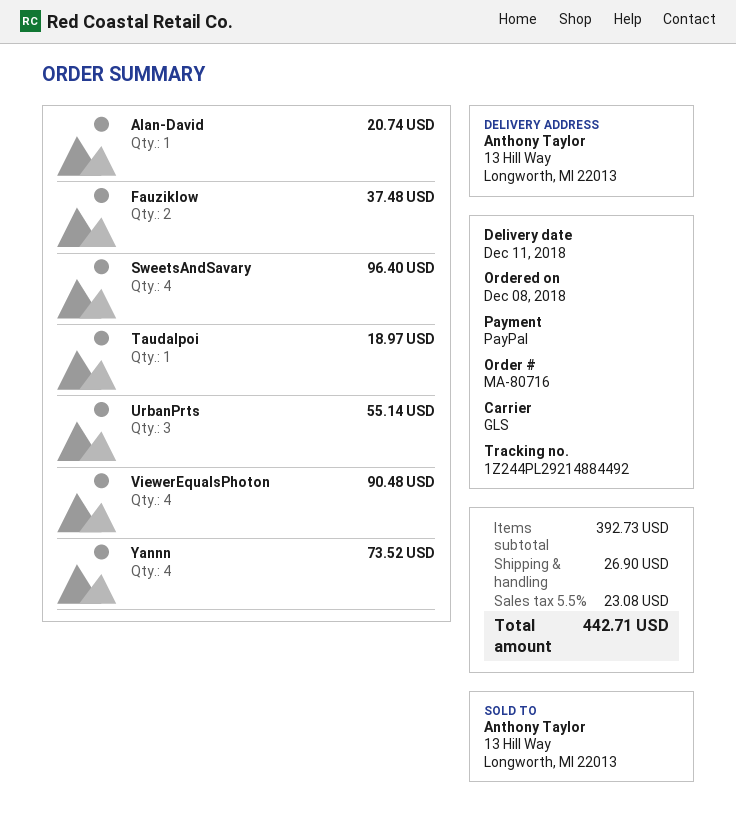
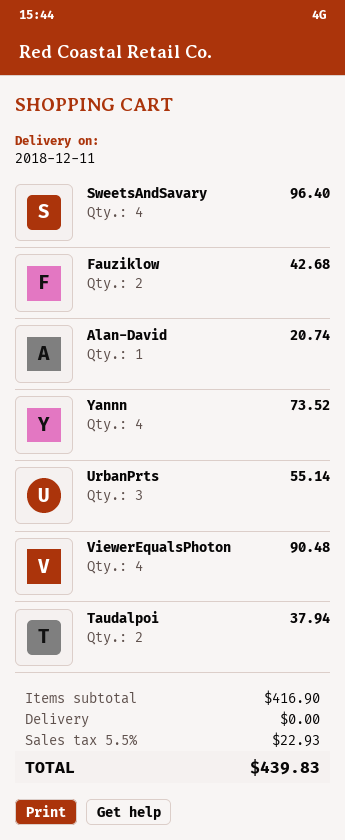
Fauziklow: 2 for 37.48 -> 2 for 42.68
Taudalpoi: 1 for 18.97 -> 2 for 37.94
subtotal: 392.73 -> 416.90
shipping: 26.90 -> 0.00
tax: 5.5% = 23.08 -> 5.5% = 22.93
total: 442.71 -> 439.83

